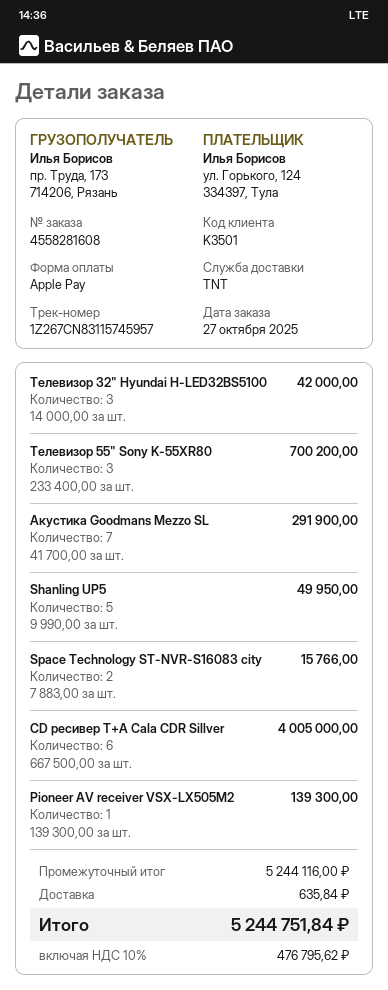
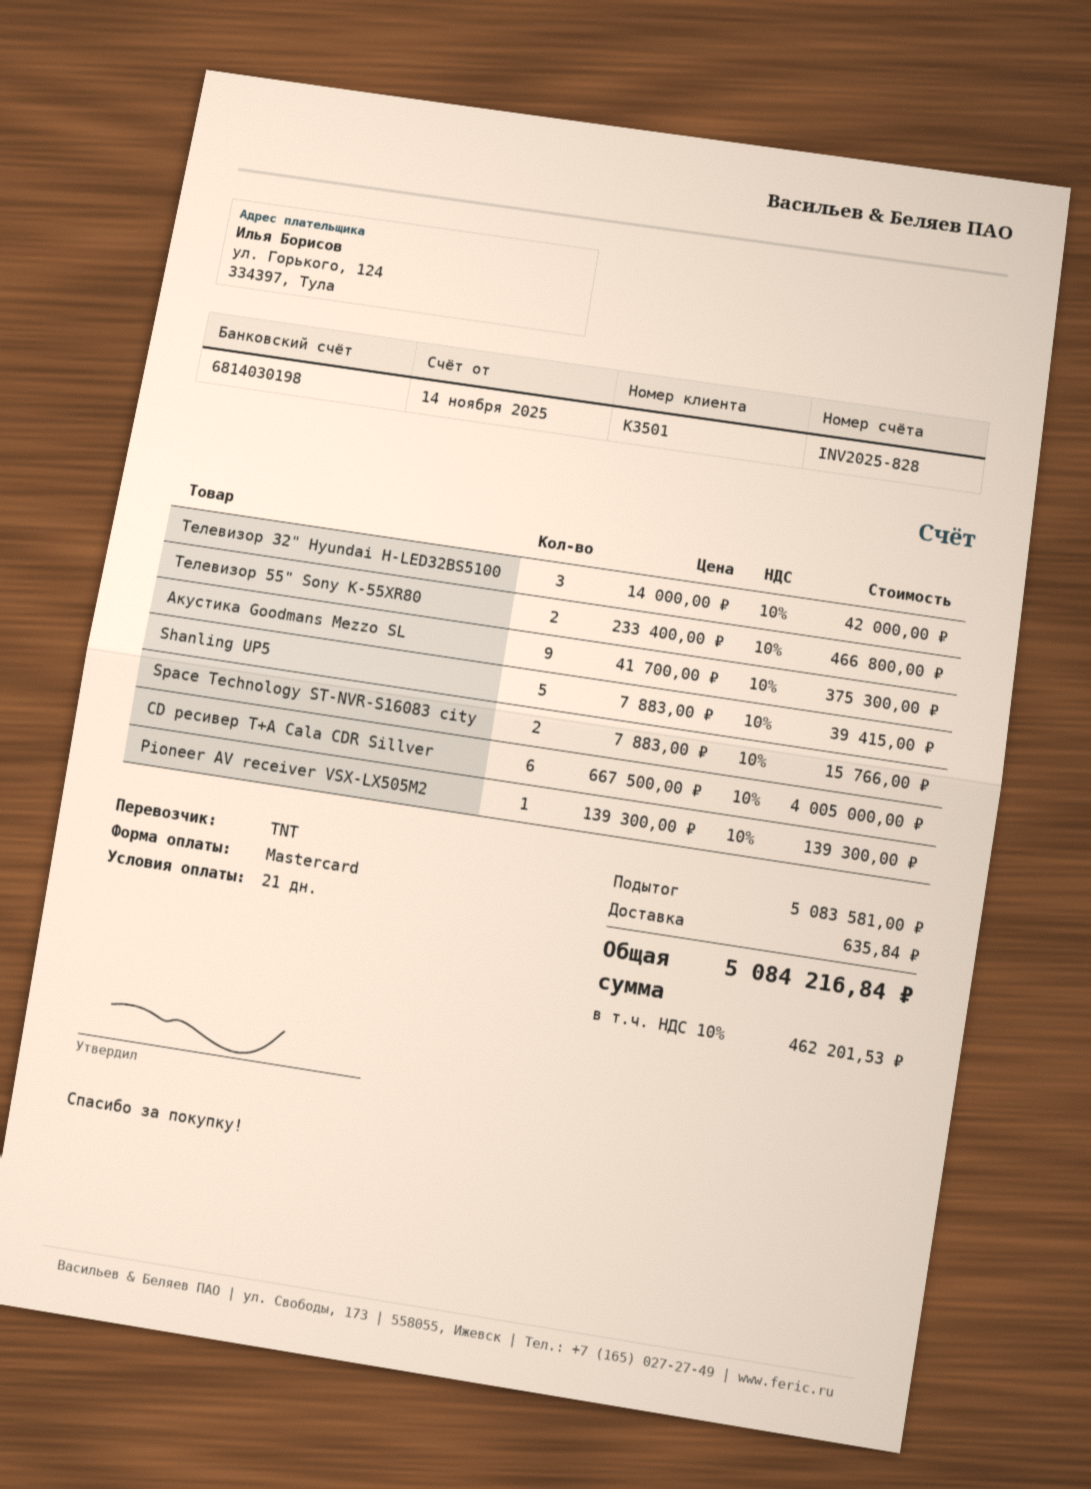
payment method: Apple Pay -> Mastercard
Телевизор 55" Sony K-55XR80: 3 x 233400.00 = 700200.00 -> 2 x 233400.00 = 466800.00
Акустика Goodmans Mezzo SL: 7 x 41700.00 = 291900.00 -> 9 x 41700.00 = 375300.00
Shanling UP5: 5 x 9990.00 = 49950.00 -> 5 x 7883.00 = 39415.00
subtotal: 5244116.00 -> 5083581.00
tax: 10% = 476795.62 -> 10% = 462201.53
total: 5244751.84 -> 5084216.84

